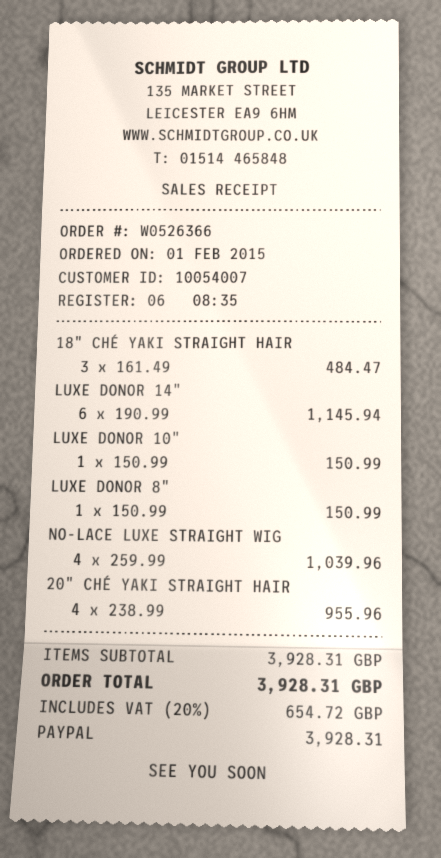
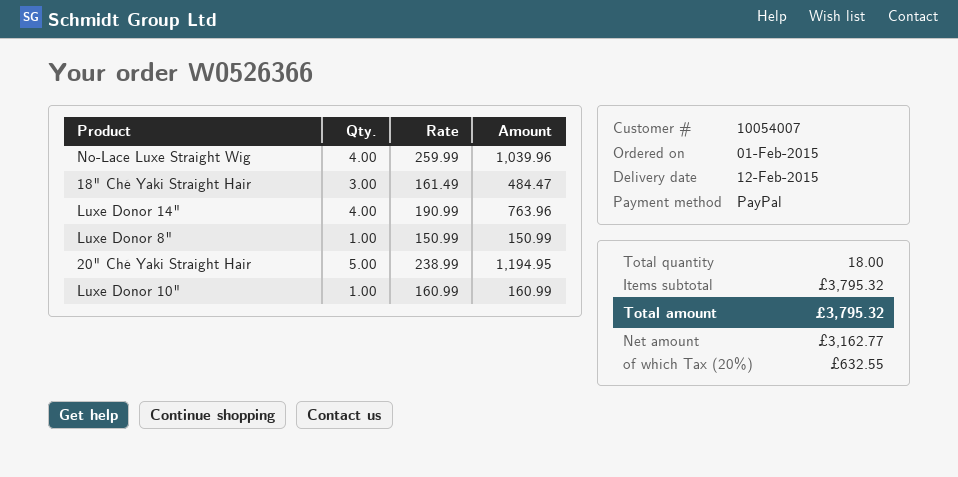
LUXE DONOR 14": 6 x 190.99 = 1145.94 -> 4 x 190.99 = 763.96
LUXE DONOR 10": 1 x 150.99 = 150.99 -> 1 x 160.99 = 160.99
20" CHÉ YAKI STRAIGHT HAIR: 4 x 238.99 = 955.96 -> 5 x 238.99 = 1194.95
subtotal: 3928.31 -> 3795.32
tax: 20% = 654.72 -> 20% = 632.55
total: 3928.31 -> 3795.32

